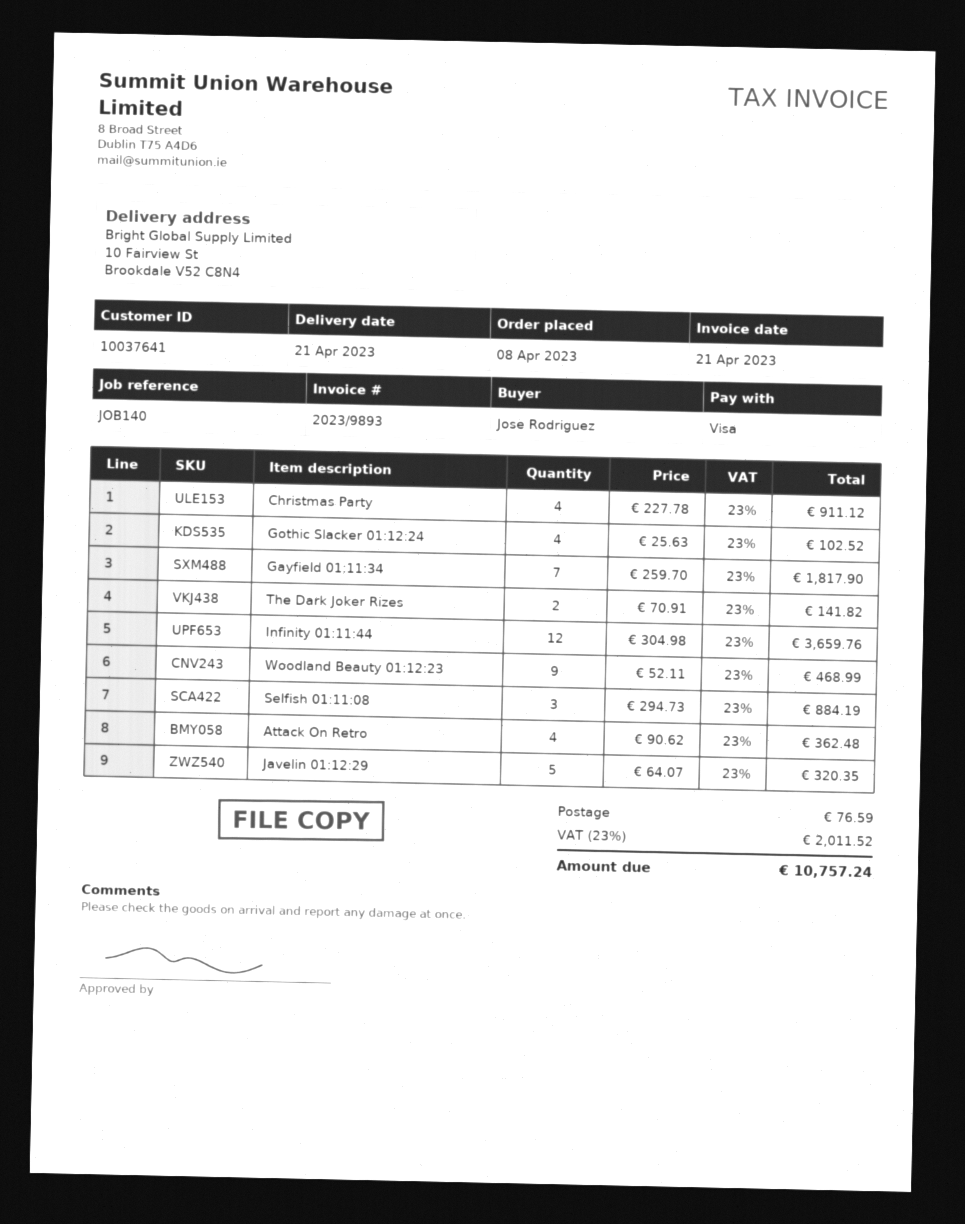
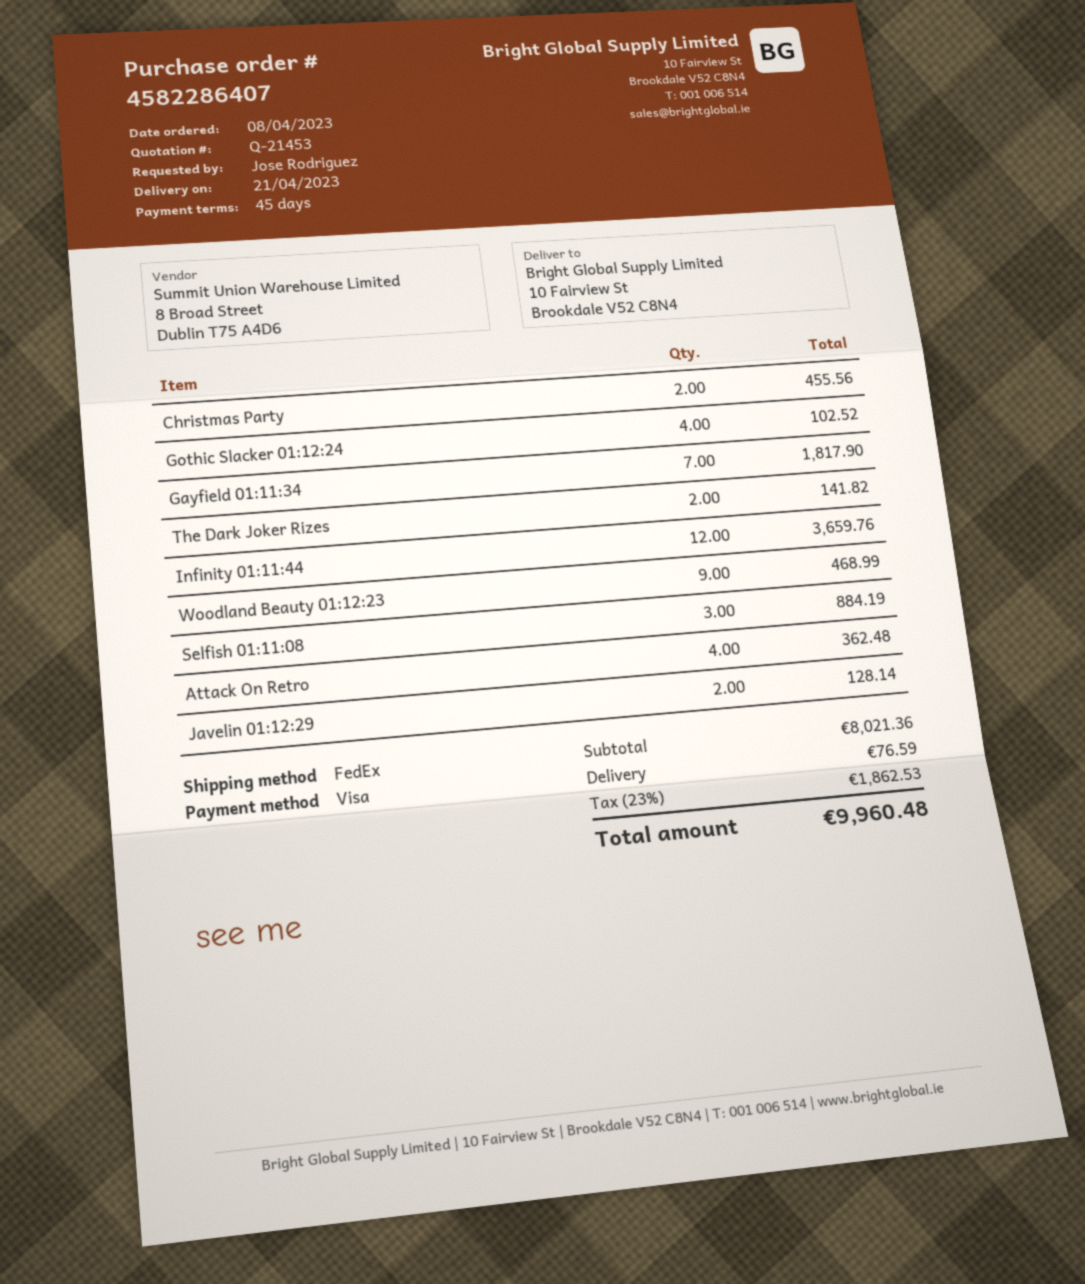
Christmas Party: 4 for 911.12 -> 2 for 455.56
Javelin 01:12:29: 5 for 320.35 -> 2 for 128.14
tax: 23% = 2011.52 -> 23% = 1862.53
total: 10757.24 -> 9960.48

